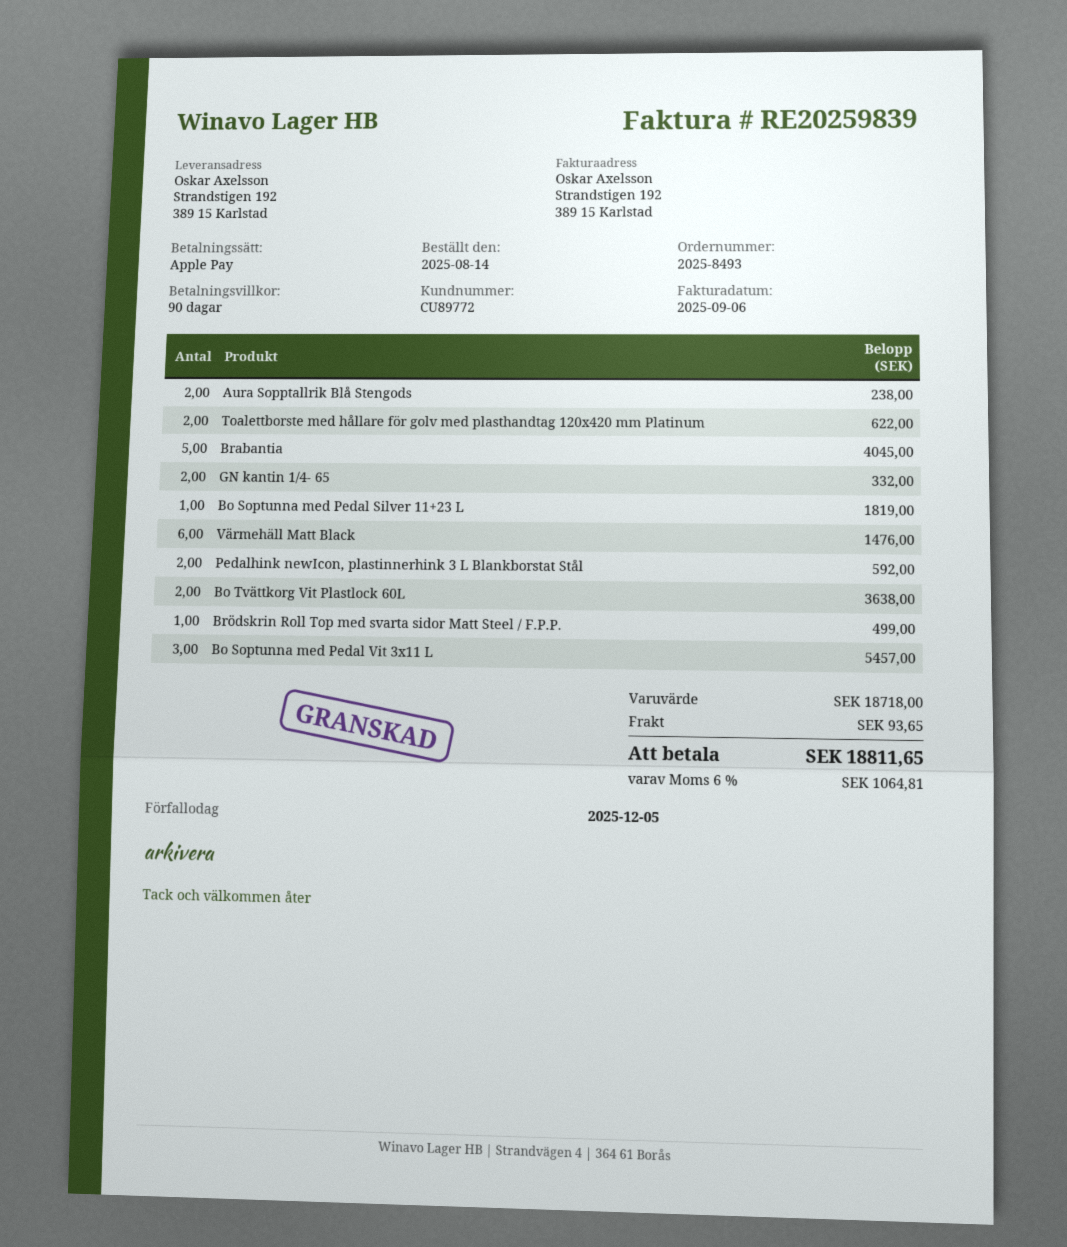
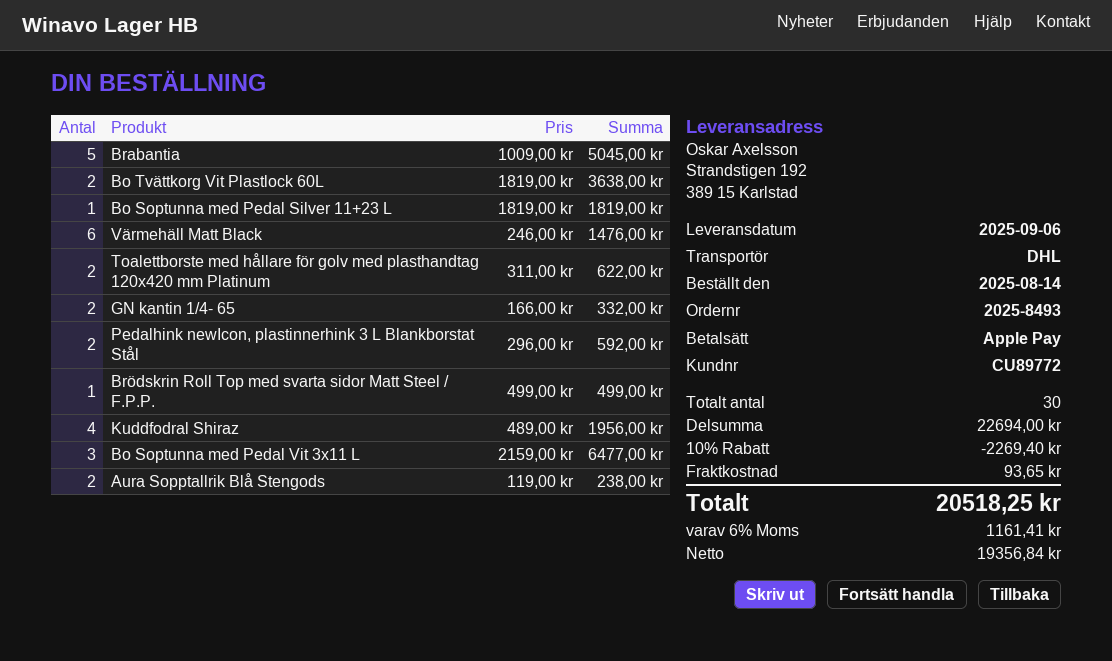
Brabantia: 5 for 4045.00 -> 5 for 5045.00
Bo Soptunna med Pedal Vit 3x11 L: 3 for 5457.00 -> 3 for 6477.00
Kuddfodral Shiraz: none -> 4 for 1956.00
subtotal: 18718.00 -> 22694.00
discount: none -> 10% = 2269.40
tax: 6% = 1064.81 -> 6% = 1161.41
total: 18811.65 -> 20518.25

